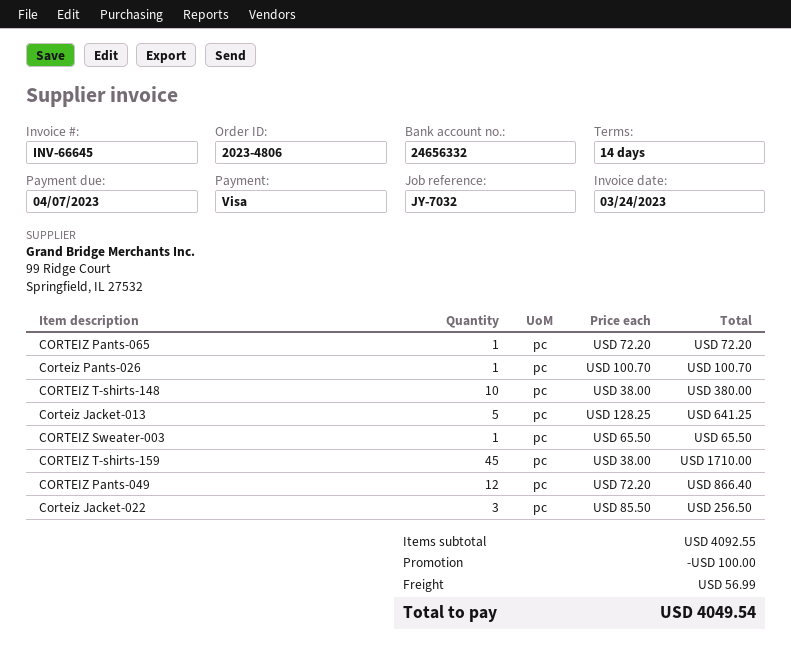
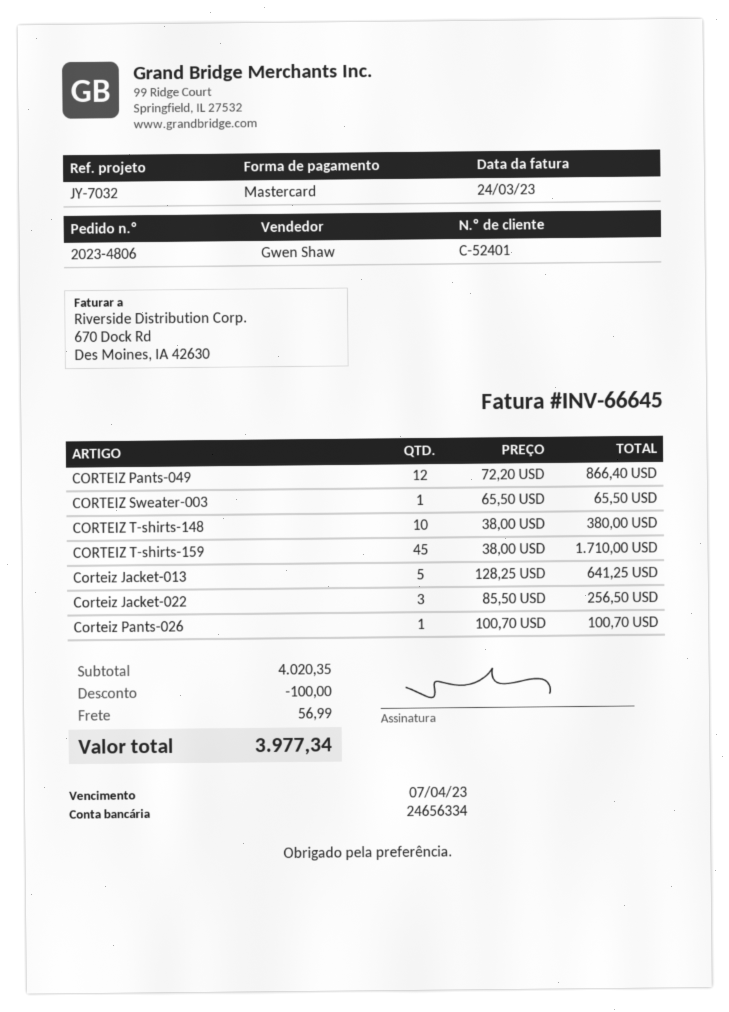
payment method: Visa -> Mastercard
bank account: 24656332 -> 24656334
CORTEIZ Pants-065: 1 x 72.20 = 72.20 -> none
subtotal: 4092.55 -> 4020.35
total: 4049.54 -> 3977.34

